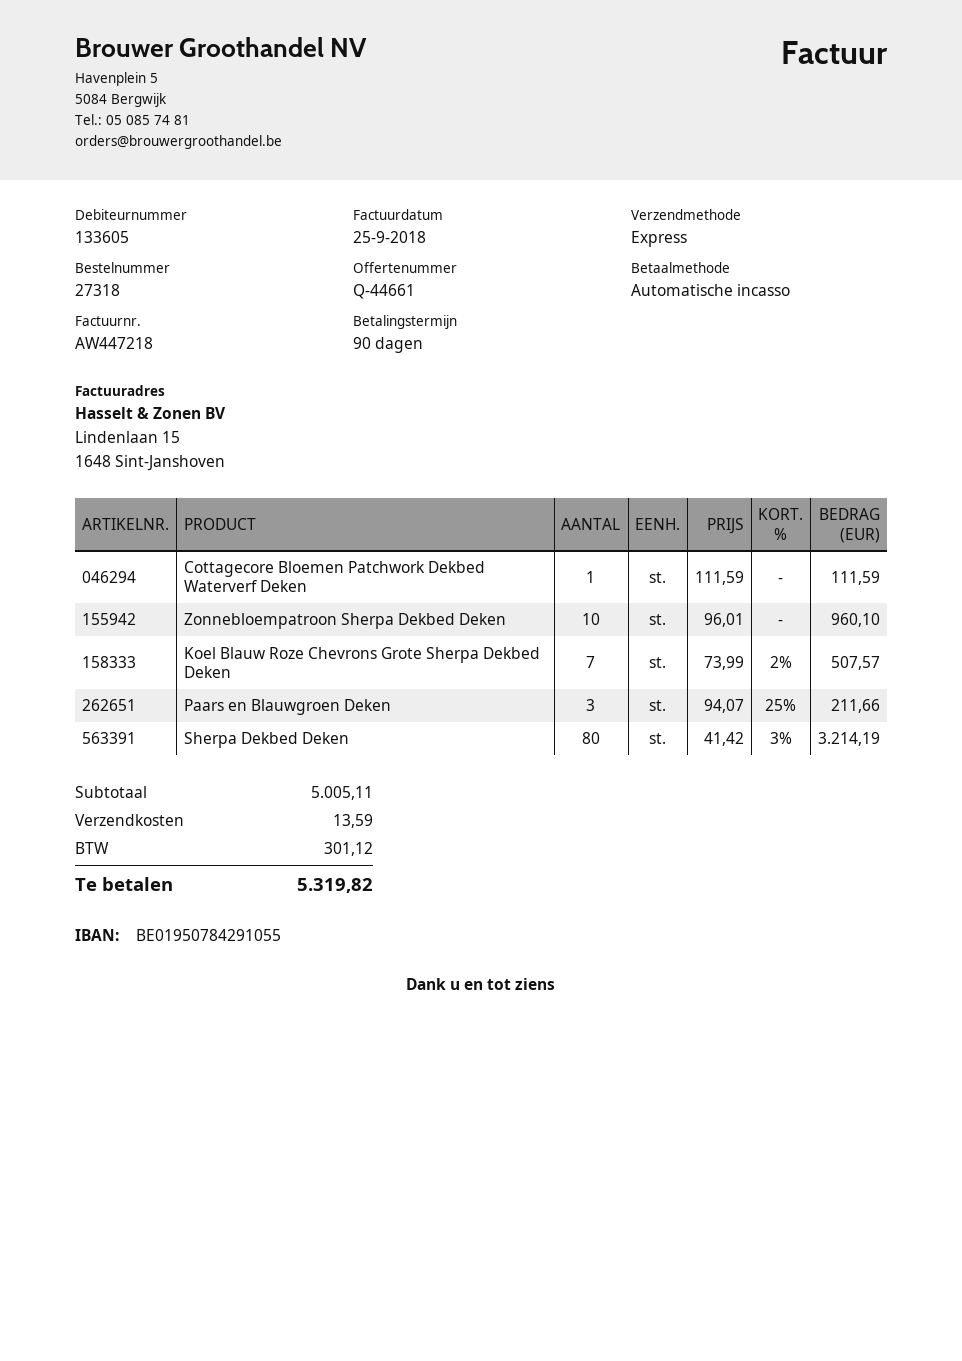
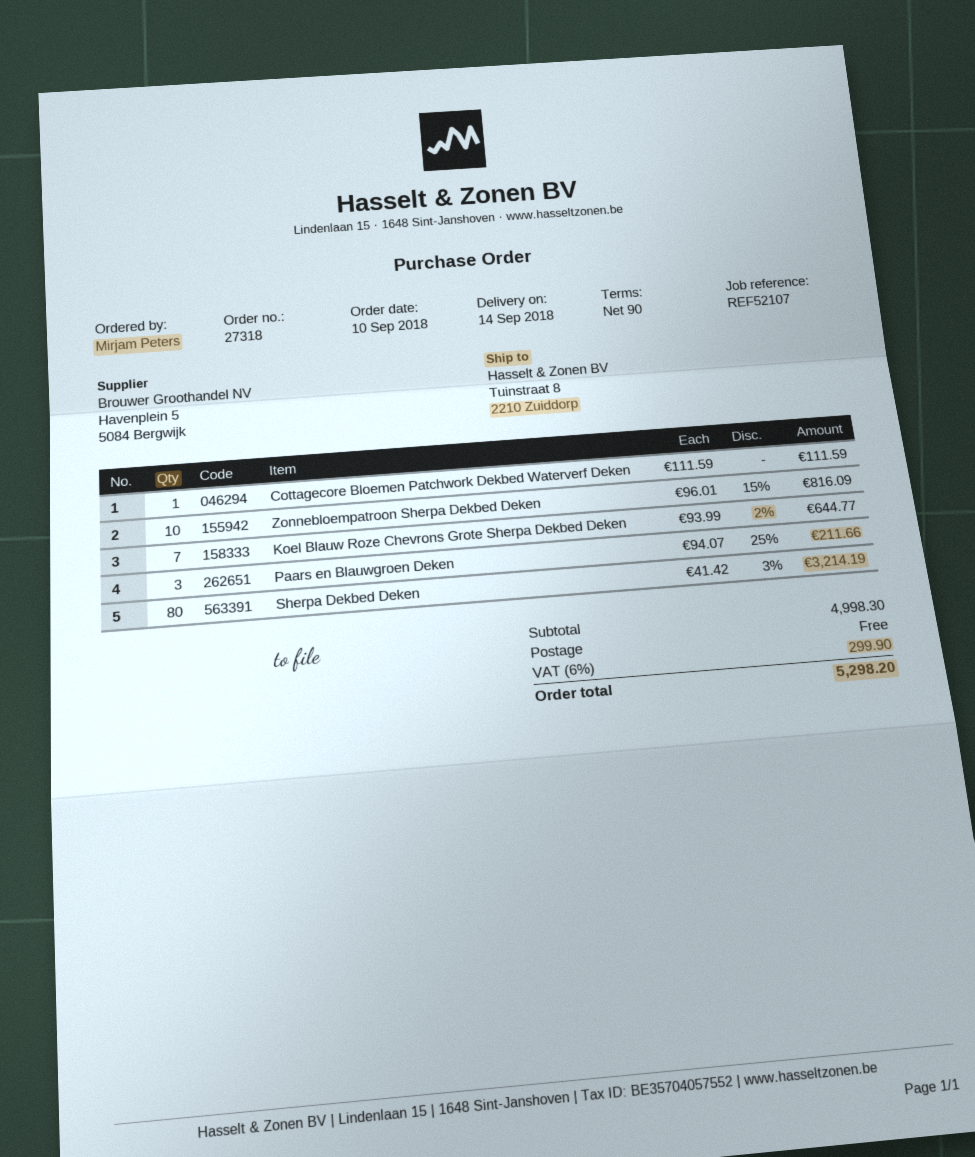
Zonnebloempatroon Sherpa Dekbed Deken: 10 x 96.01 = 960.10 -> 10 x 96.01 - 15% = 816.09
Koel Blauw Roze Chevrons Grote Sherpa Dekbed Deken: 7 x 73.99 - 2% = 507.57 -> 7 x 93.99 - 2% = 644.77
subtotal: 5005.11 -> 4998.30
shipping: 13.59 -> 0.00
tax: 301.12 -> 299.90
total: 5319.82 -> 5298.20

